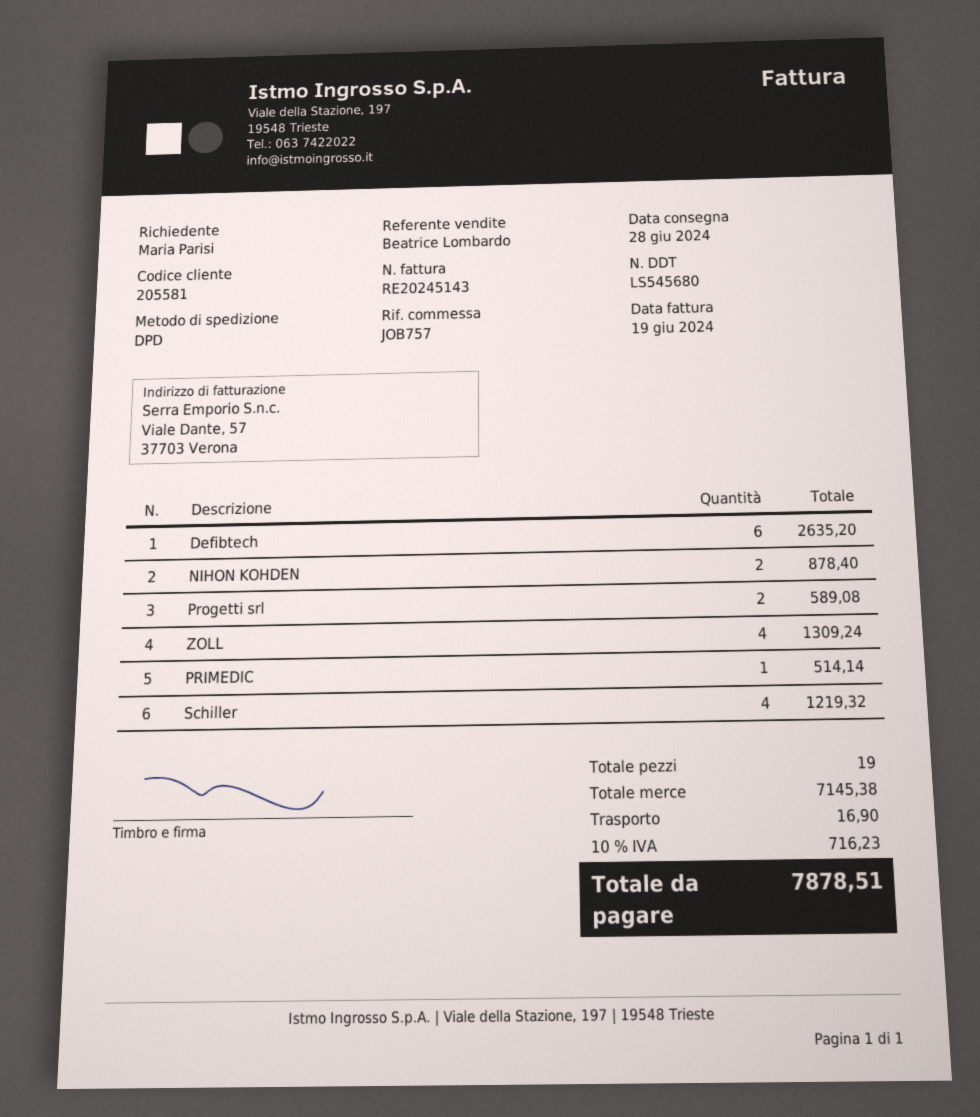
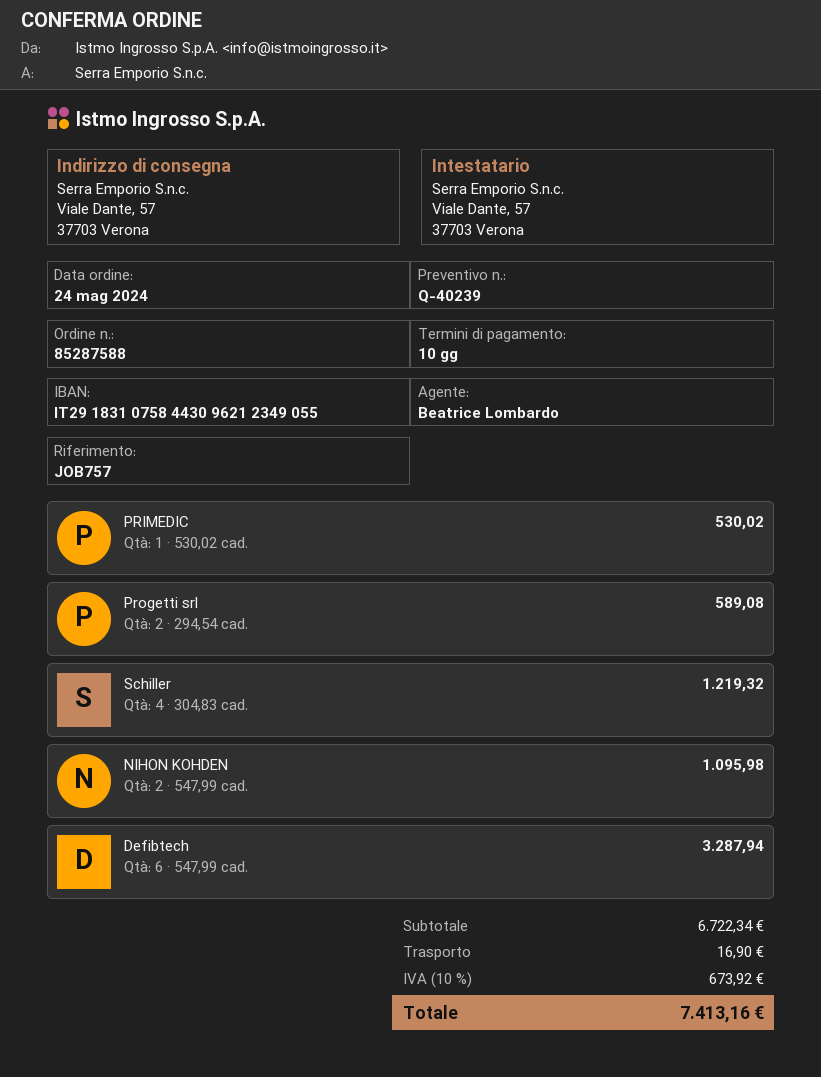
Defibtech: 6 for 2635.20 -> 6 for 3287.94
NIHON KOHDEN: 2 for 878.40 -> 2 for 1095.98
ZOLL: 4 for 1309.24 -> none
PRIMEDIC: 1 for 514.14 -> 1 for 530.02
subtotal: 7145.38 -> 6722.34
tax: 10% = 716.23 -> 10% = 673.92
total: 7878.51 -> 7413.16

